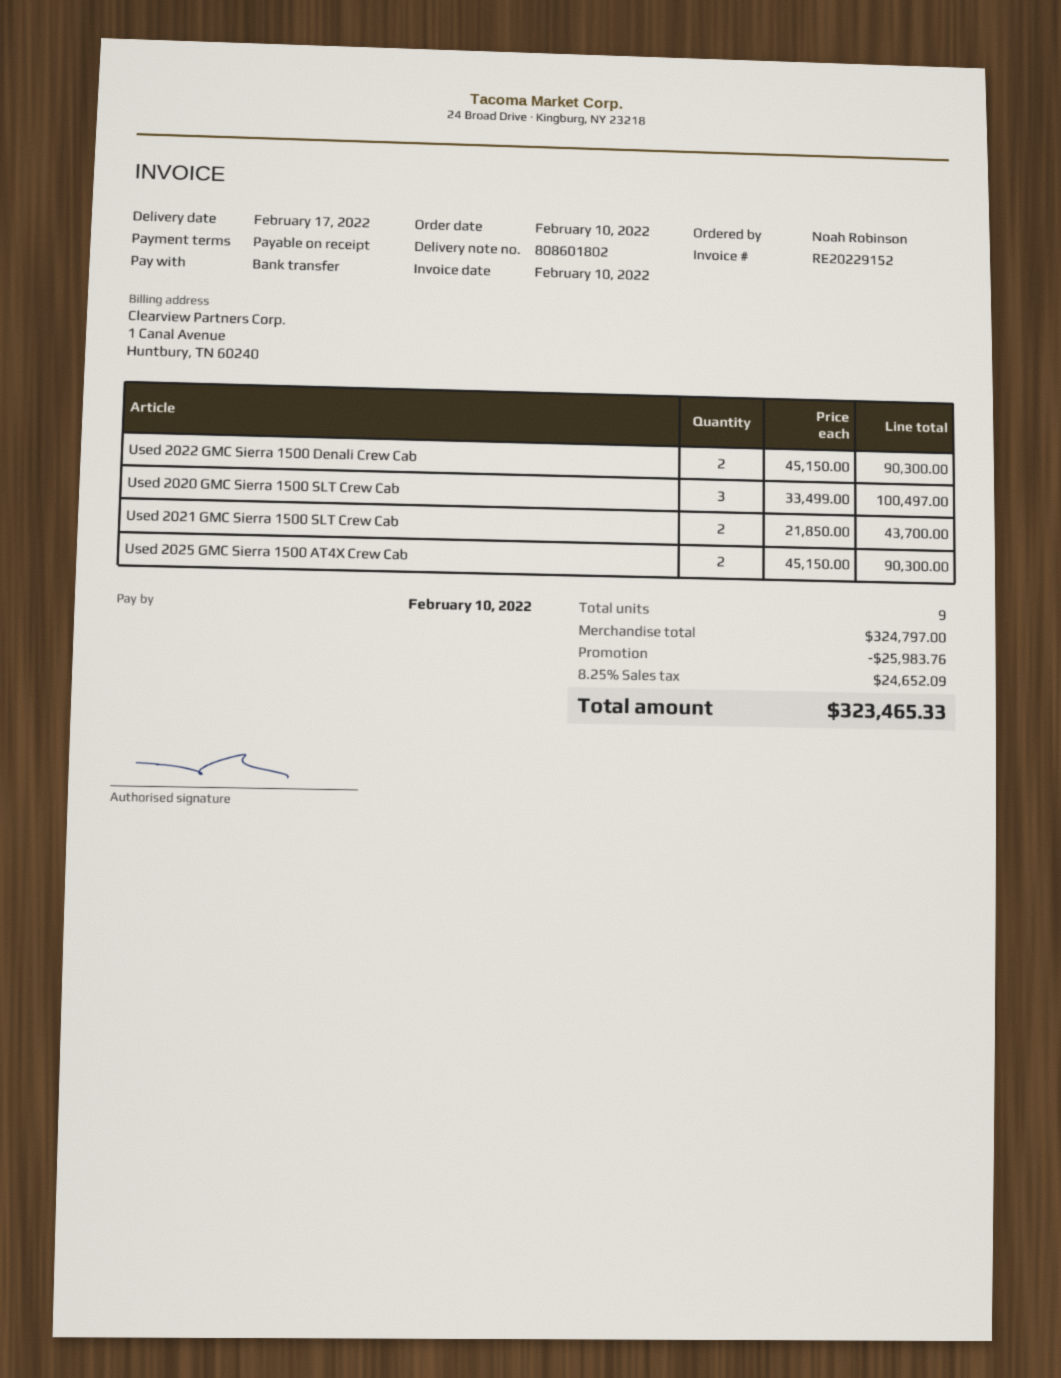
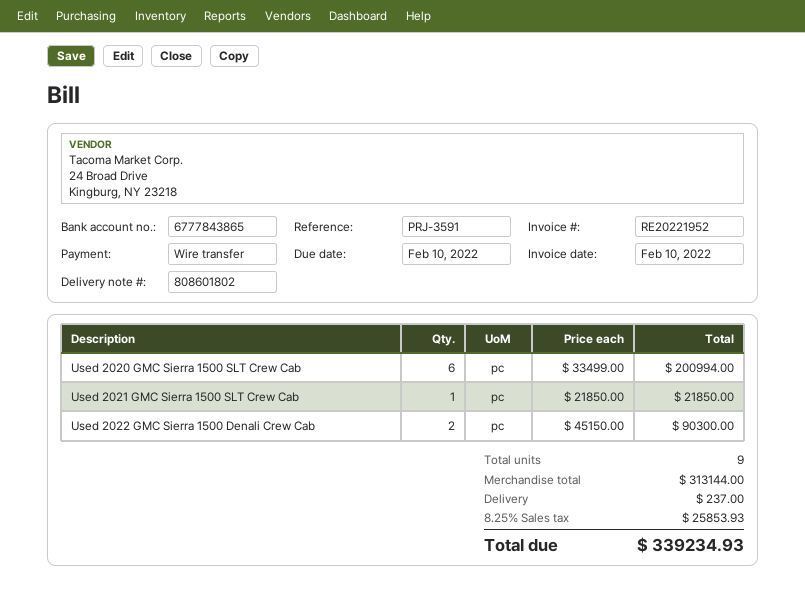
invoice number: RE20229152 -> RE20221952
Used 2020 GMC Sierra 1500 SLT Crew Cab: 3 x 33499.00 = 100497.00 -> 6 x 33499.00 = 200994.00
Used 2021 GMC Sierra 1500 SLT Crew Cab: 2 x 21850.00 = 43700.00 -> 1 x 21850.00 = 21850.00
Used 2025 GMC Sierra 1500 AT4X Crew Cab: 2 x 45150.00 = 90300.00 -> none
subtotal: 324797.00 -> 313144.00
discount: 25983.76 -> none
shipping: none -> 237.00
tax: 8.25% = 24652.09 -> 8.25% = 25853.93
total: 323465.33 -> 339234.93

